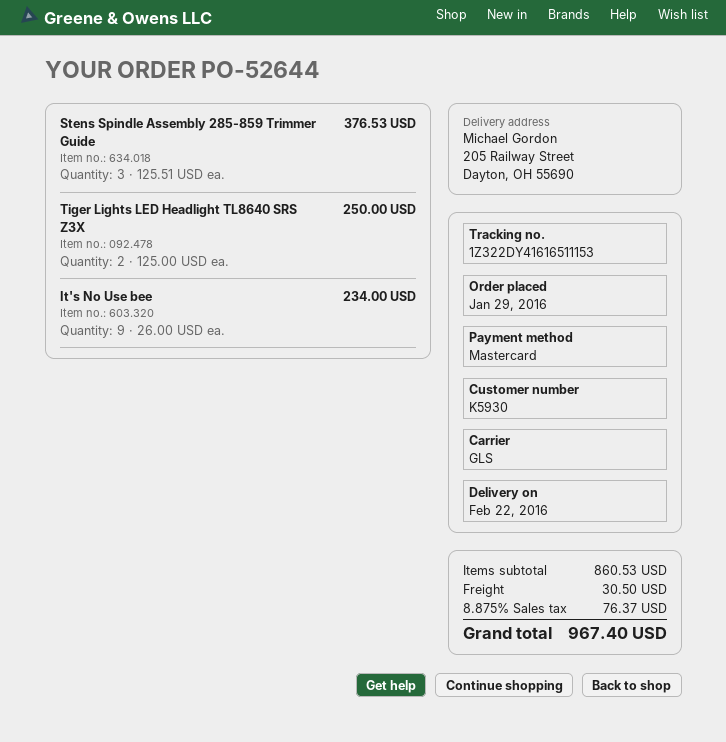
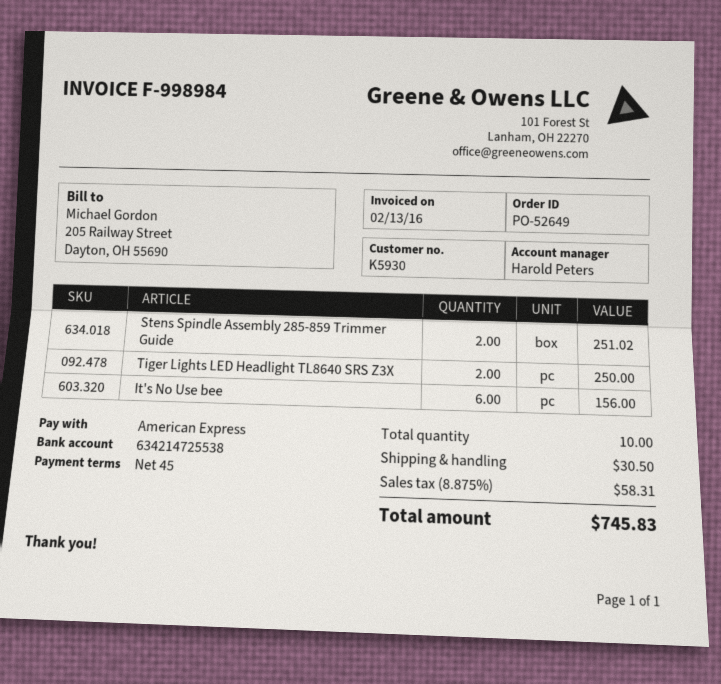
order number: PO-52644 -> PO-52649
payment method: Mastercard -> American Express
Stens Spindle Assembly 285-859 Trimmer Guide: 3 for 376.53 -> 2 for 251.02
It's No Use bee: 9 for 234.00 -> 6 for 156.00
tax: 8.875% = 76.37 -> 8.875% = 58.31
total: 967.40 -> 745.83

